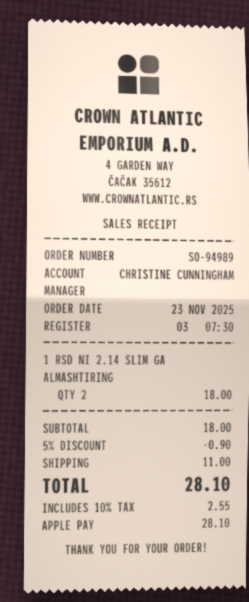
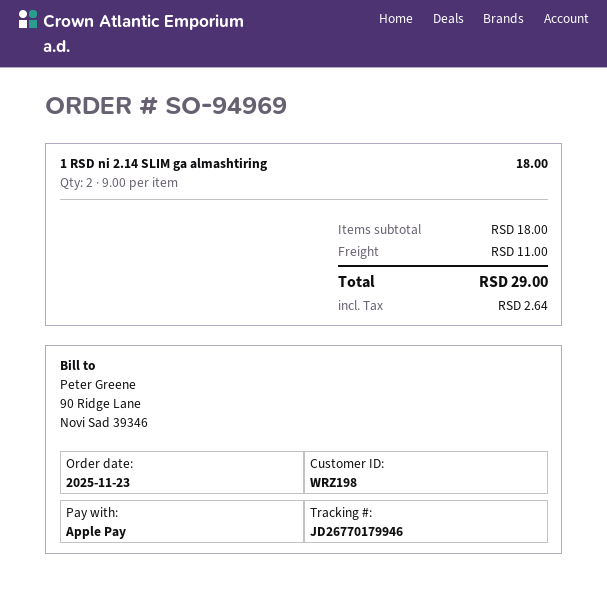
order number: SO-94989 -> SO-94969
discount: 5% = 0.90 -> none
tax: 2.55 -> 2.64
total: 28.10 -> 29.00

